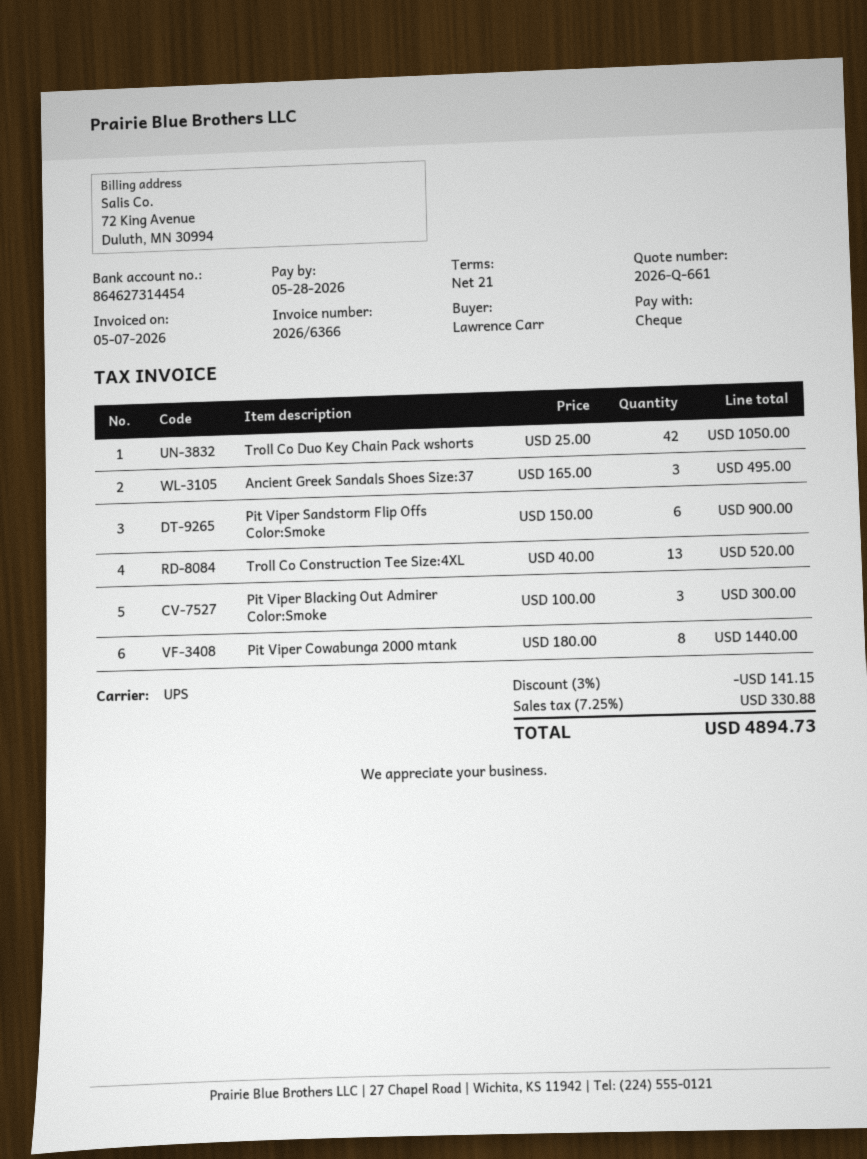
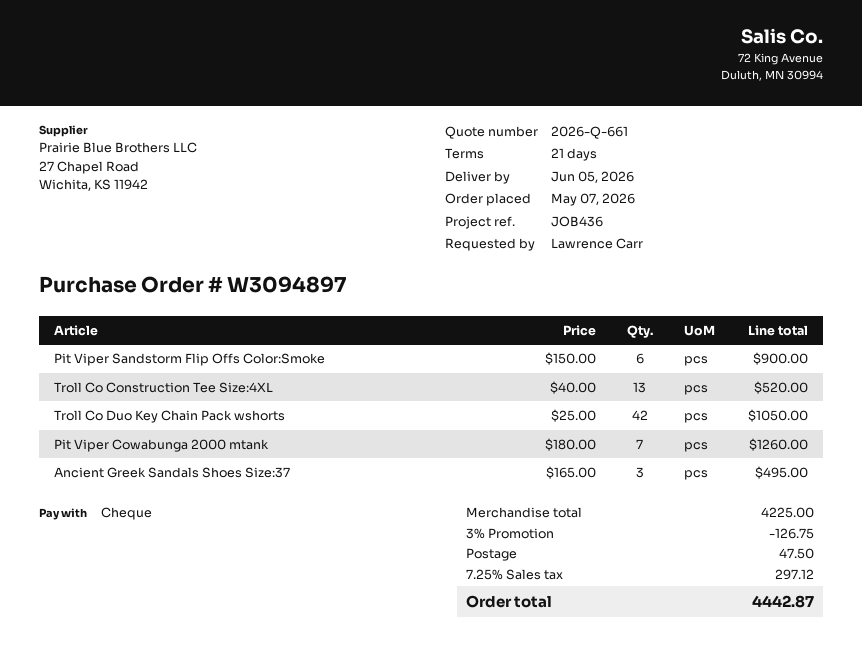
Pit Viper Blacking Out Admirer Color:Smoke: 3 x 100.00 = 300.00 -> none
Pit Viper Cowabunga 2000 mtank: 8 x 180.00 = 1440.00 -> 7 x 180.00 = 1260.00
discount: 3% = 141.15 -> 3% = 126.75
shipping: none -> 47.50
tax: 7.25% = 330.88 -> 7.25% = 297.12
total: 4894.73 -> 4442.87

